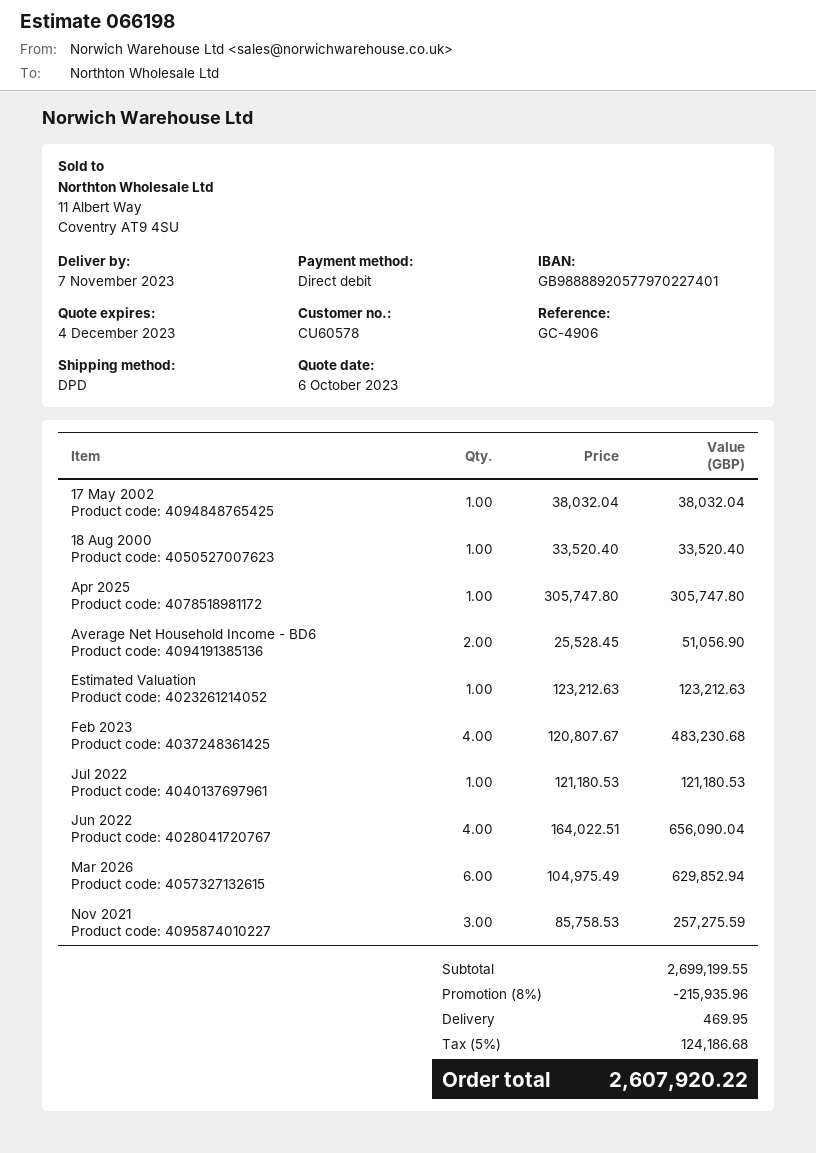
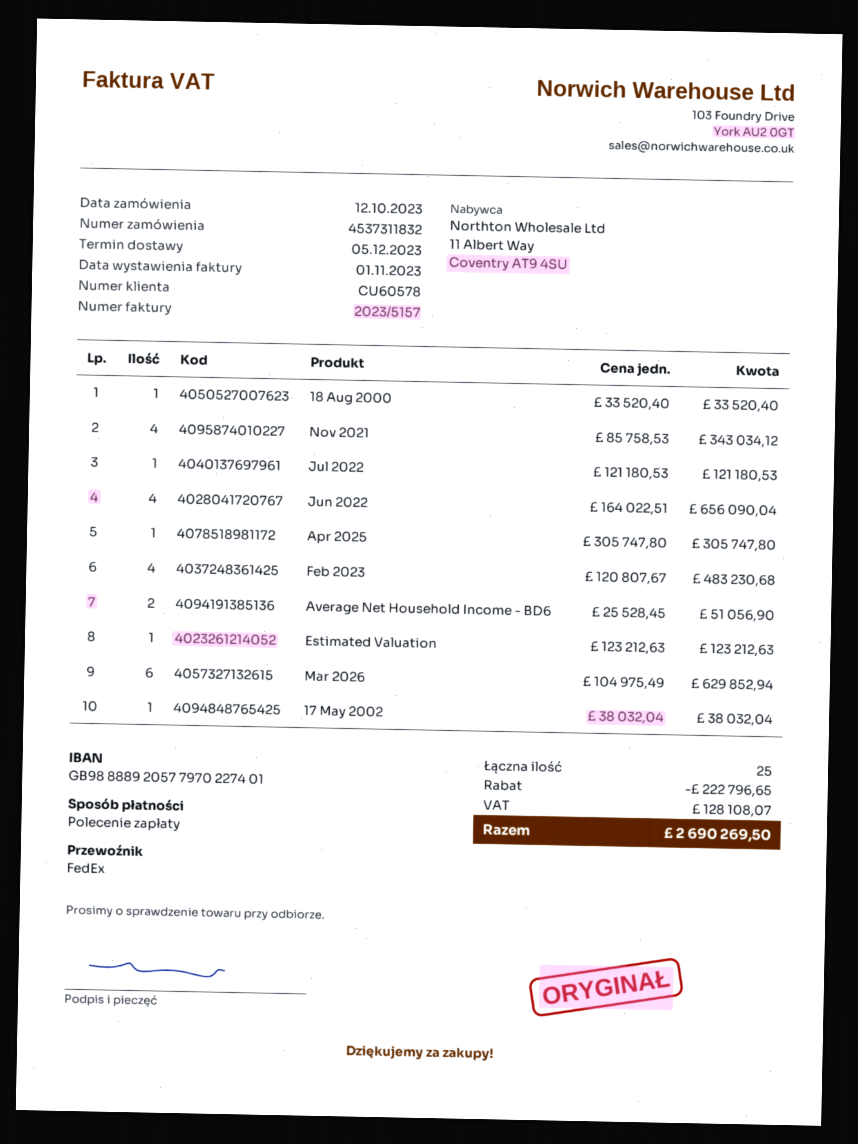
delivery date: 2023-11-07 -> 2023-12-05
shipping method: DPD -> FedEx
Nov 2021: 3 x 85758.53 = 257275.59 -> 4 x 85758.53 = 343034.12
discount: 215935.96 -> 222796.65
shipping: 469.95 -> none
tax: 124186.68 -> 128108.07
total: 2607920.22 -> 2690269.50

